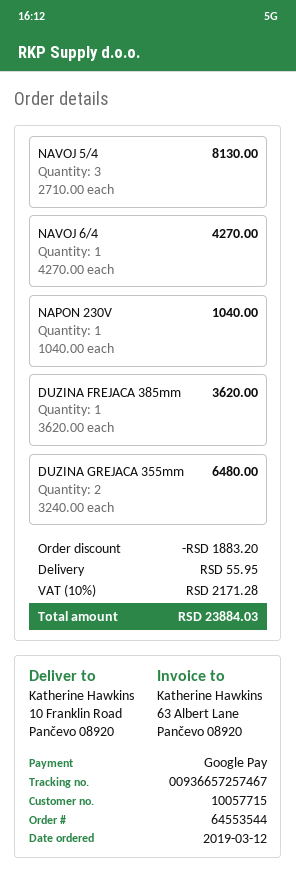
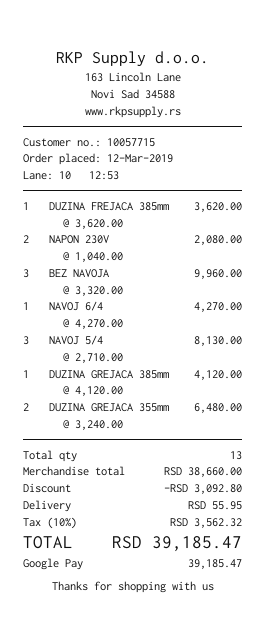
NAPON 230V: 1 x 1040.00 = 1040.00 -> 2 x 1040.00 = 2080.00
BEZ NAVOJA: none -> 3 x 3320.00 = 9960.00
DUZINA GREJACA 385mm: none -> 1 x 4120.00 = 4120.00
discount: 1883.20 -> 3092.80
tax: 10% = 2171.28 -> 10% = 3562.32
total: 23884.03 -> 39185.47

